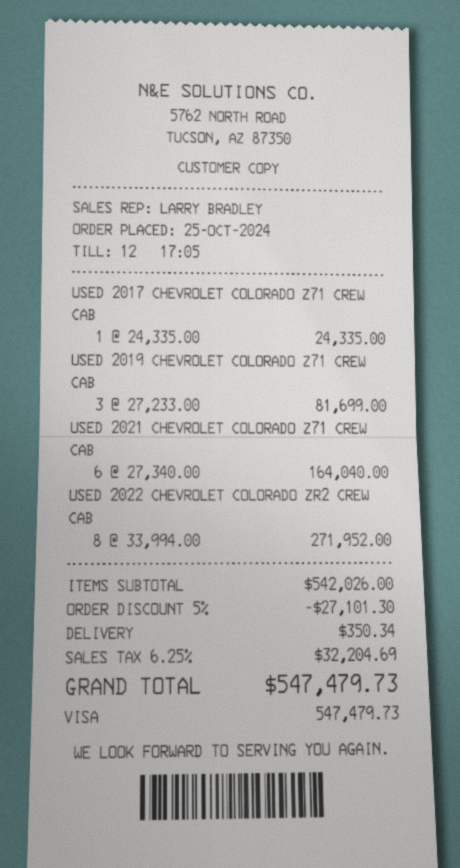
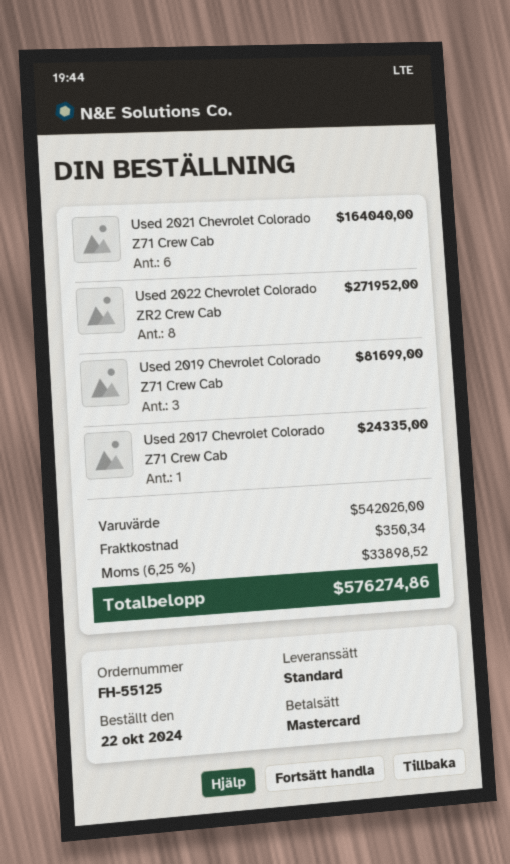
order date: 2024-10-25 -> 2024-10-22
payment method: Visa -> Mastercard
discount: 5% = 27101.30 -> none
tax: 6.25% = 32204.69 -> 6.25% = 33898.52
total: 547479.73 -> 576274.86

